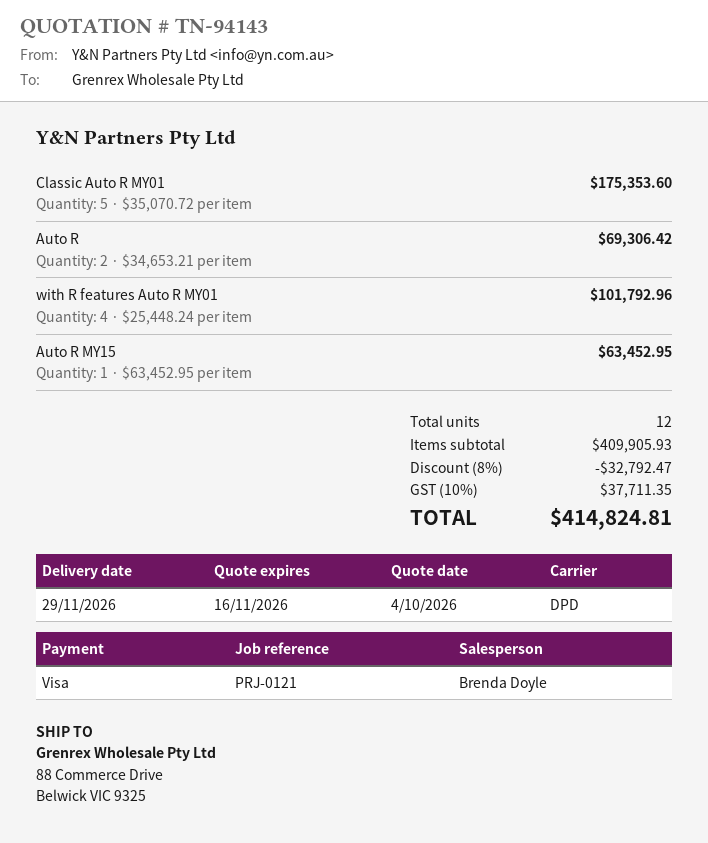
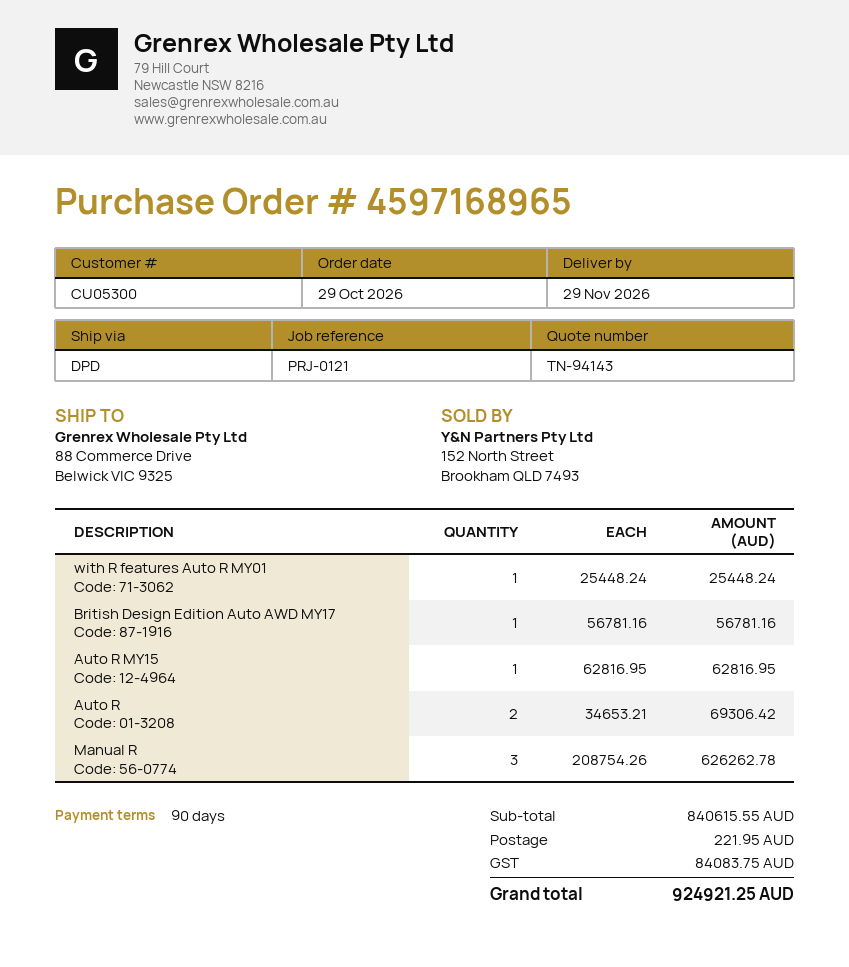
Classic Auto R MY01: 5 x 35070.72 = 175353.60 -> none
with R features Auto R MY01: 4 x 25448.24 = 101792.96 -> 1 x 25448.24 = 25448.24
Auto R MY15: 1 x 63452.95 = 63452.95 -> 1 x 62816.95 = 62816.95
British Design Edition Auto AWD MY17: none -> 1 x 56781.16 = 56781.16
Manual R: none -> 3 x 208754.26 = 626262.78
subtotal: 409905.93 -> 840615.55
discount: 8% = 32792.47 -> none
shipping: none -> 221.95
tax: 37711.35 -> 84083.75
total: 414824.81 -> 924921.25

